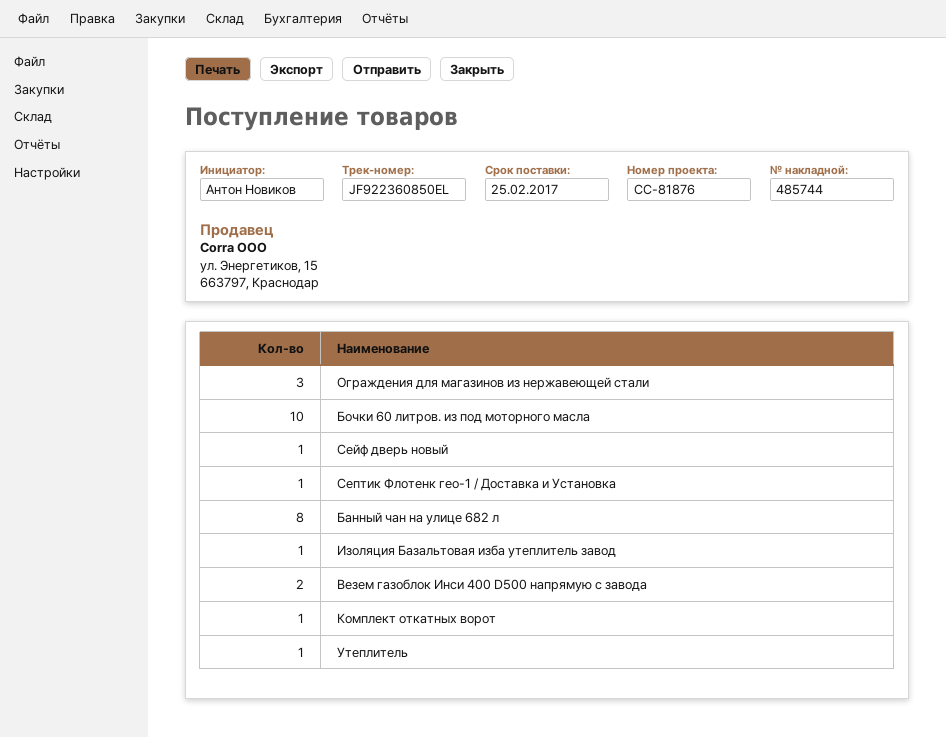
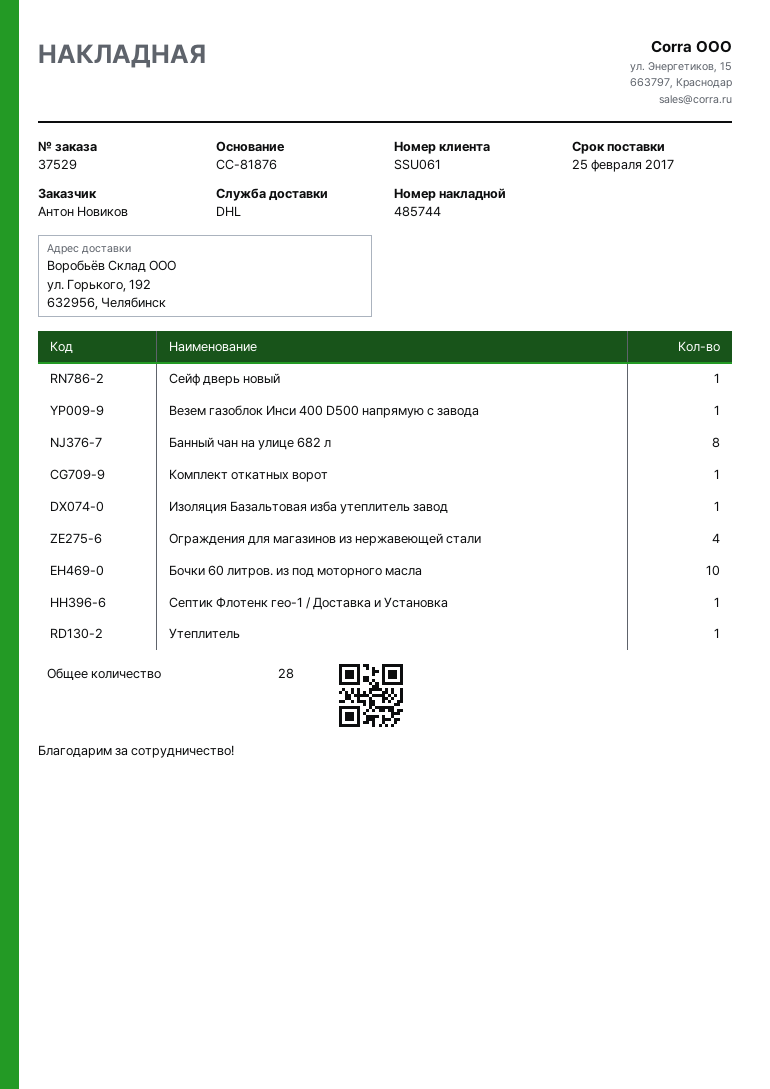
Ограждения для магазинов из нержавеющей стали: 3 -> 4
Везем газоблок Инси 400 D500 напрямую с завода: 2 -> 1

